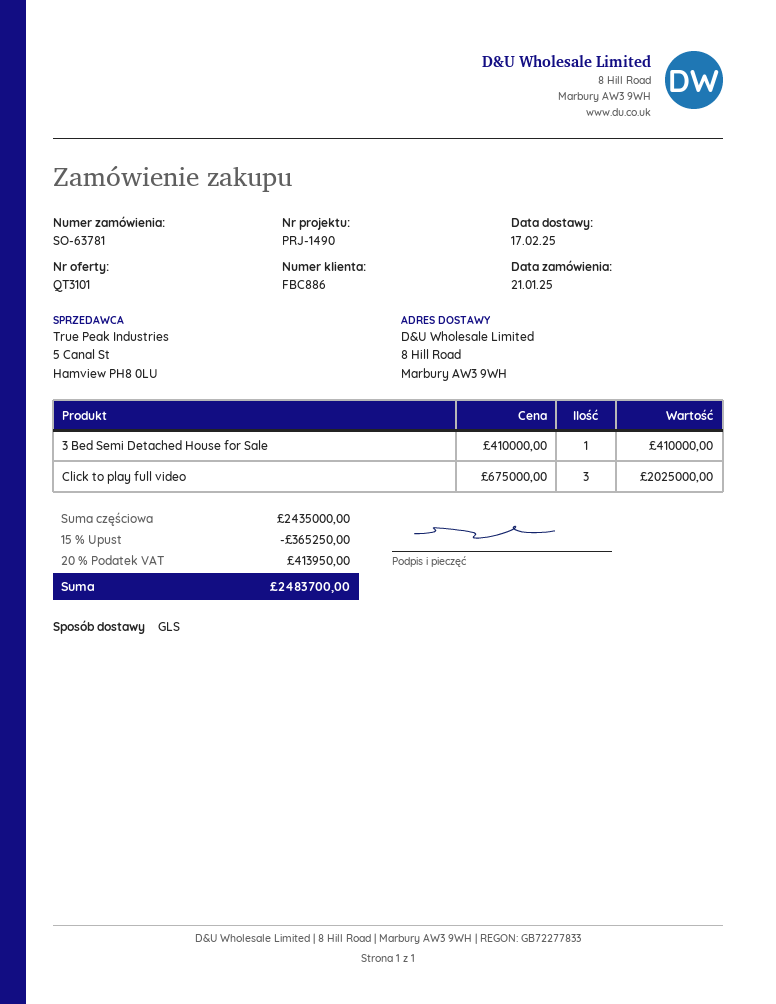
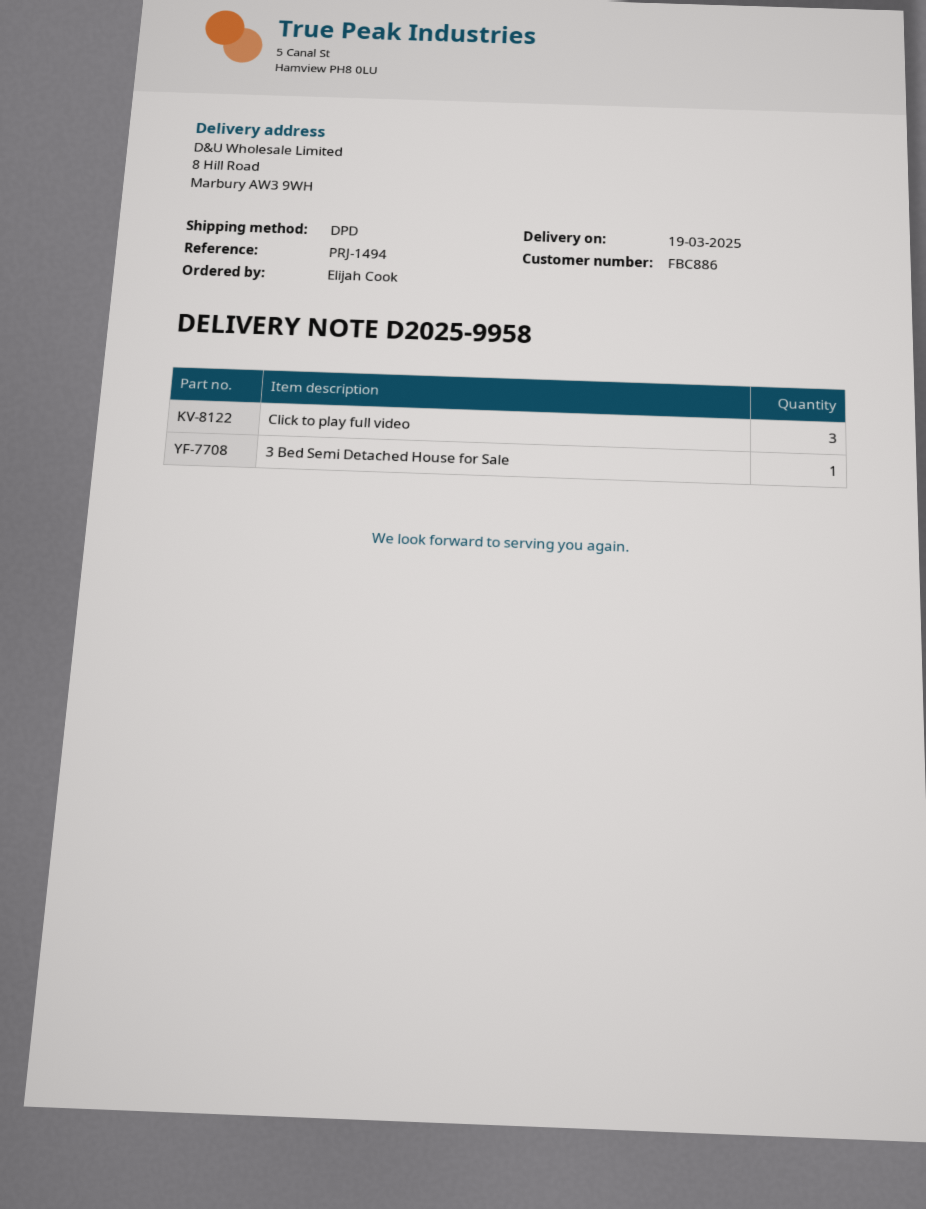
delivery date: 2025-02-17 -> 2025-03-19
reference: PRJ-1490 -> PRJ-1494
shipping method: GLS -> DPD

